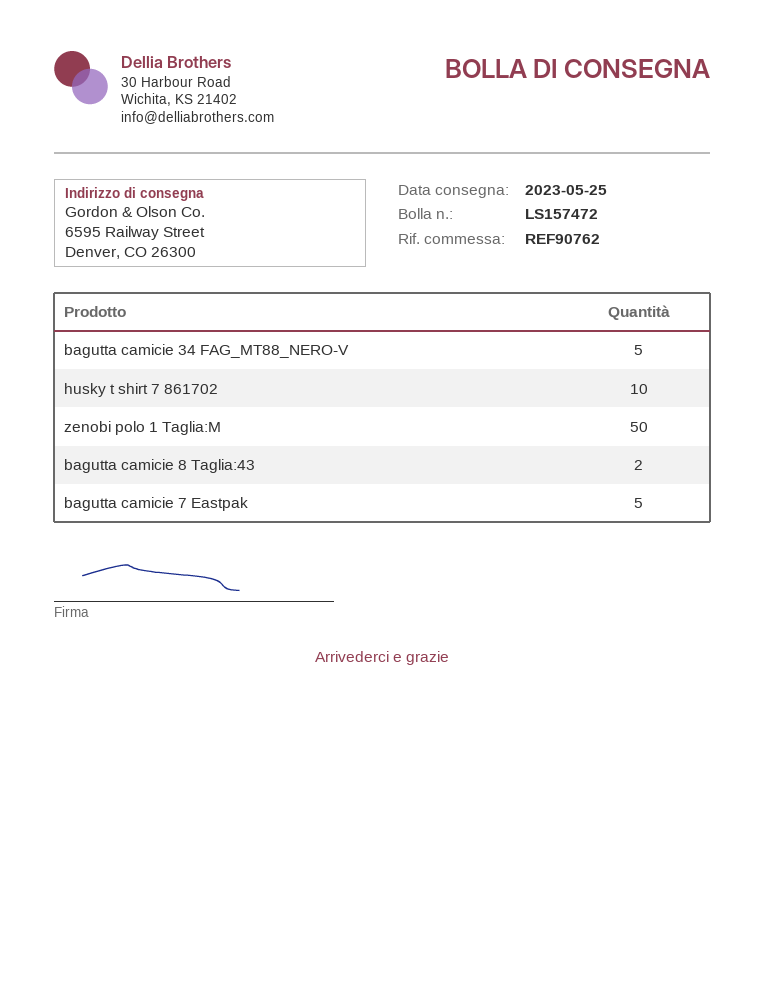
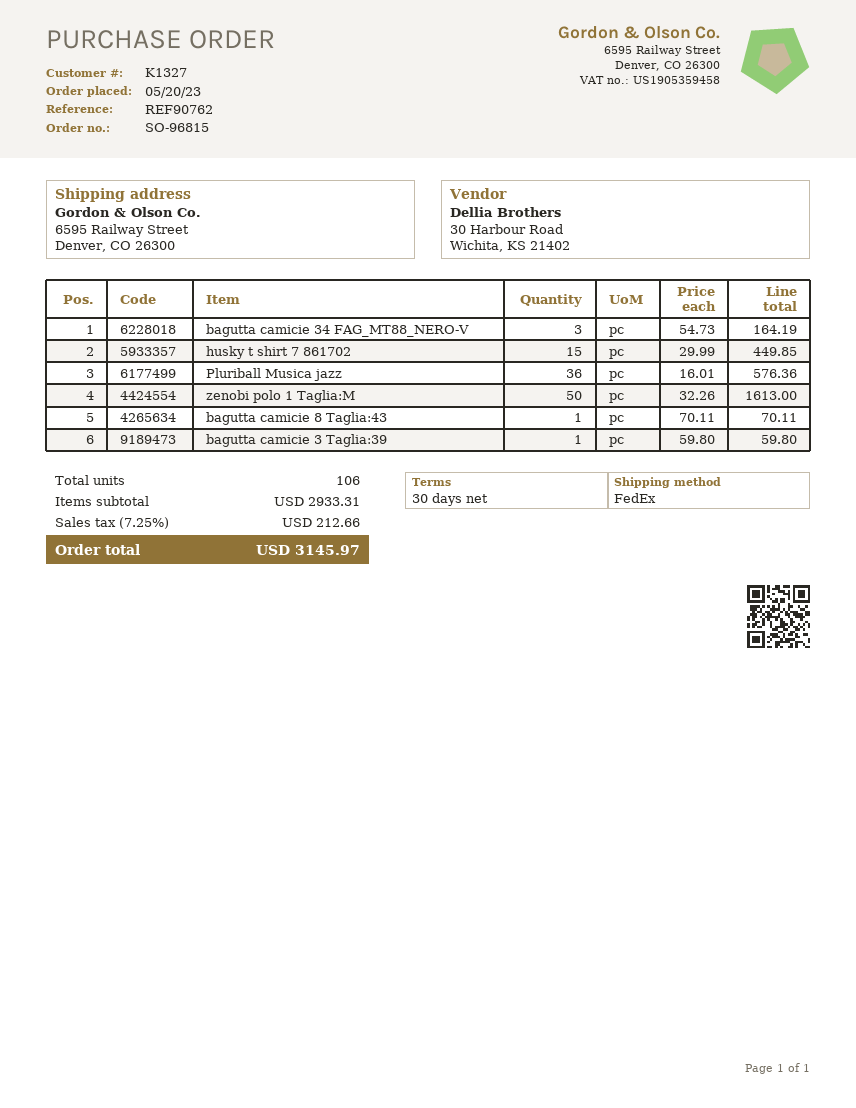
bagutta camicie 34 FAG_MT88_NERO-V: 5 -> 3
husky t shirt 7 861702: 10 -> 15
bagutta camicie 8 Taglia:43: 2 -> 1
bagutta camicie 7 Eastpak: 5 -> none
Pluriball Musica jazz: none -> 36
bagutta camicie 3 Taglia:39: none -> 1

